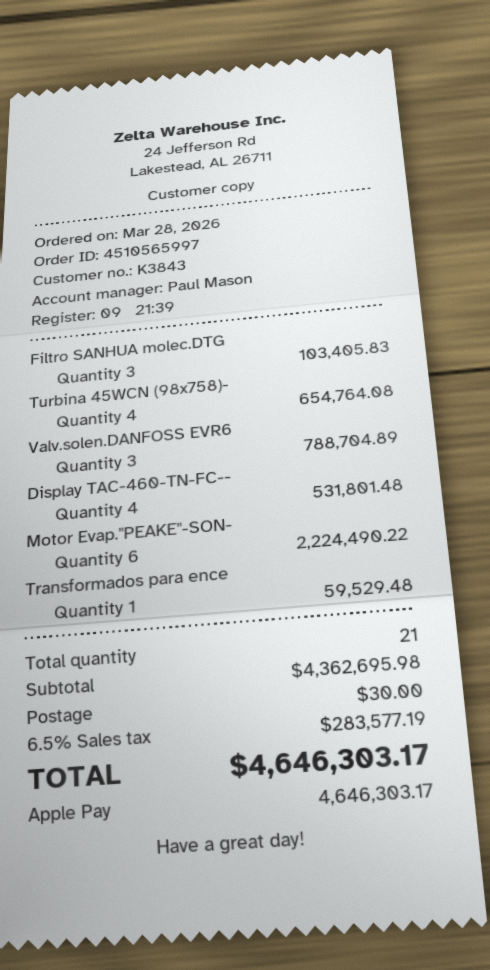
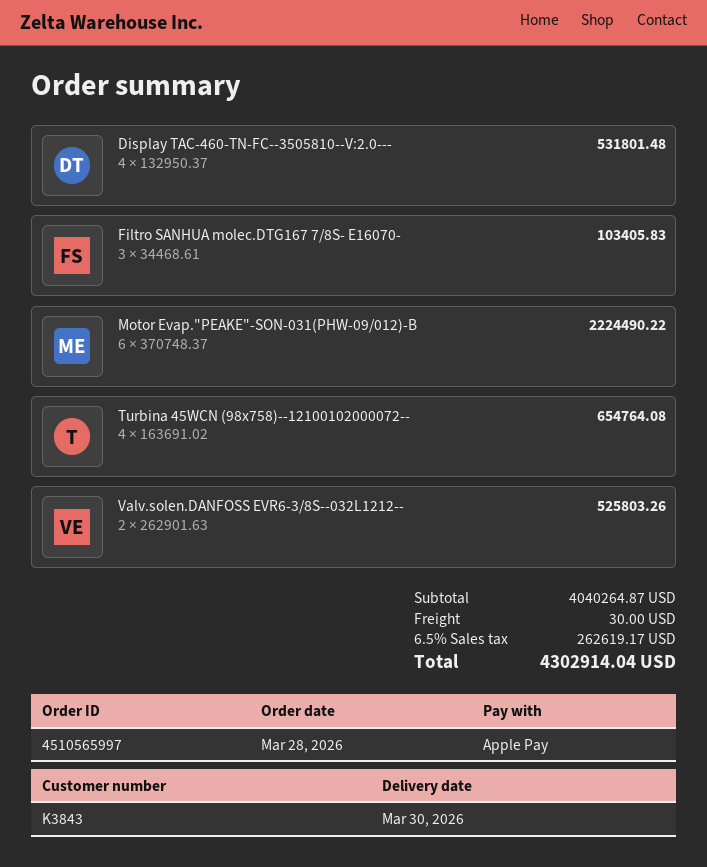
Valv.solen.DANFOSS EVR6: 3 for 788704.89 -> 2 for 525803.26
Transformados para ence: 1 for 59529.48 -> none
subtotal: 4362695.98 -> 4040264.87
tax: 6.5% = 283577.19 -> 6.5% = 262619.17
total: 4646303.17 -> 4302914.04

